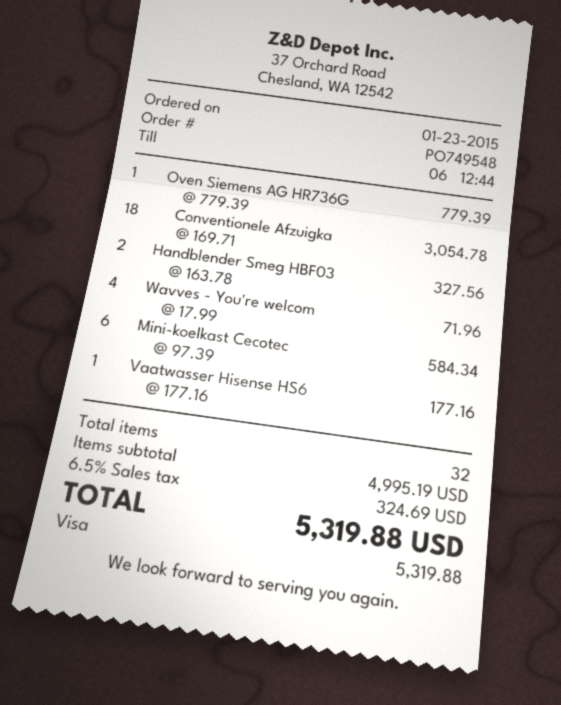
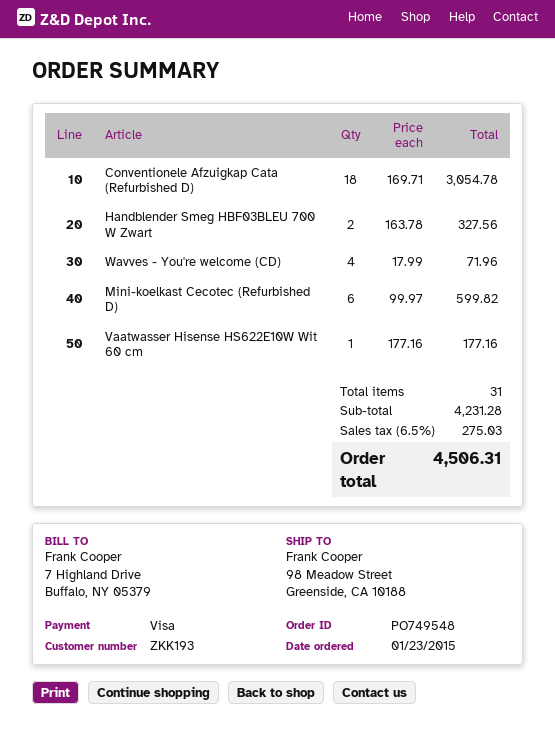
Oven Siemens AG HR736G: 1 x 779.39 = 779.39 -> none
Mini-koelkast Cecotec: 6 x 97.39 = 584.34 -> 6 x 99.97 = 599.82
total quantity: 32 -> 31
subtotal: 4995.19 -> 4231.28
tax: 6.5% = 324.69 -> 6.5% = 275.03
total: 5319.88 -> 4506.31

